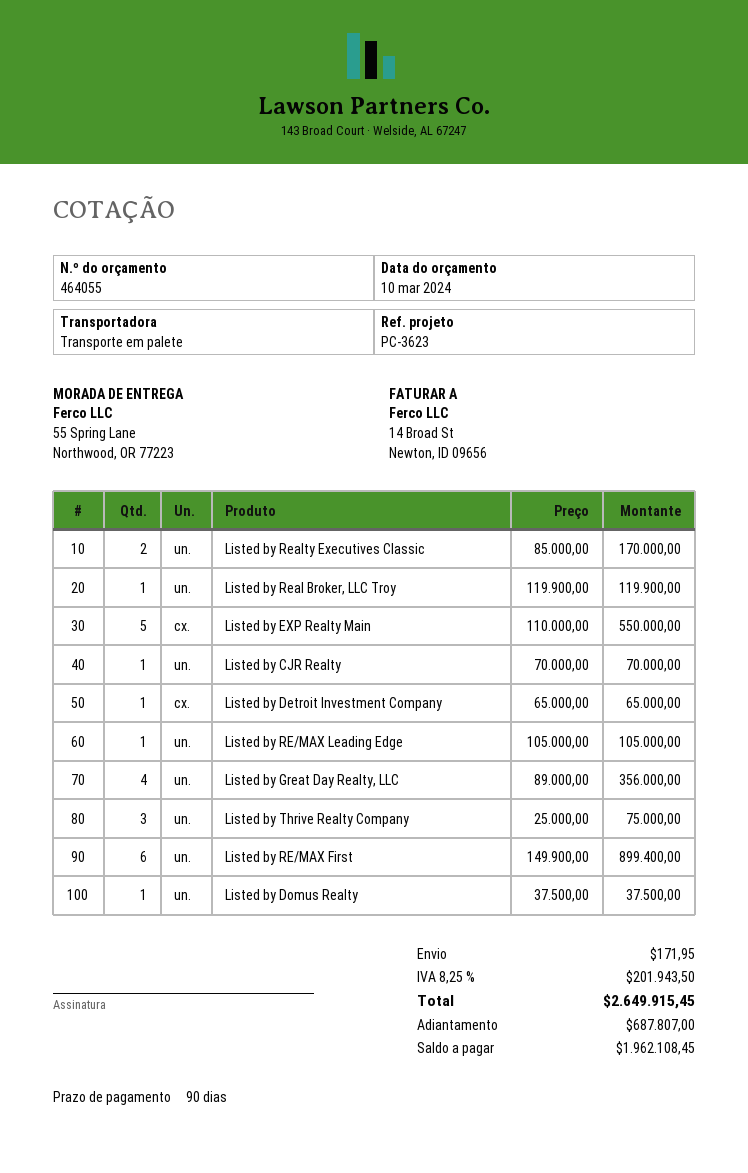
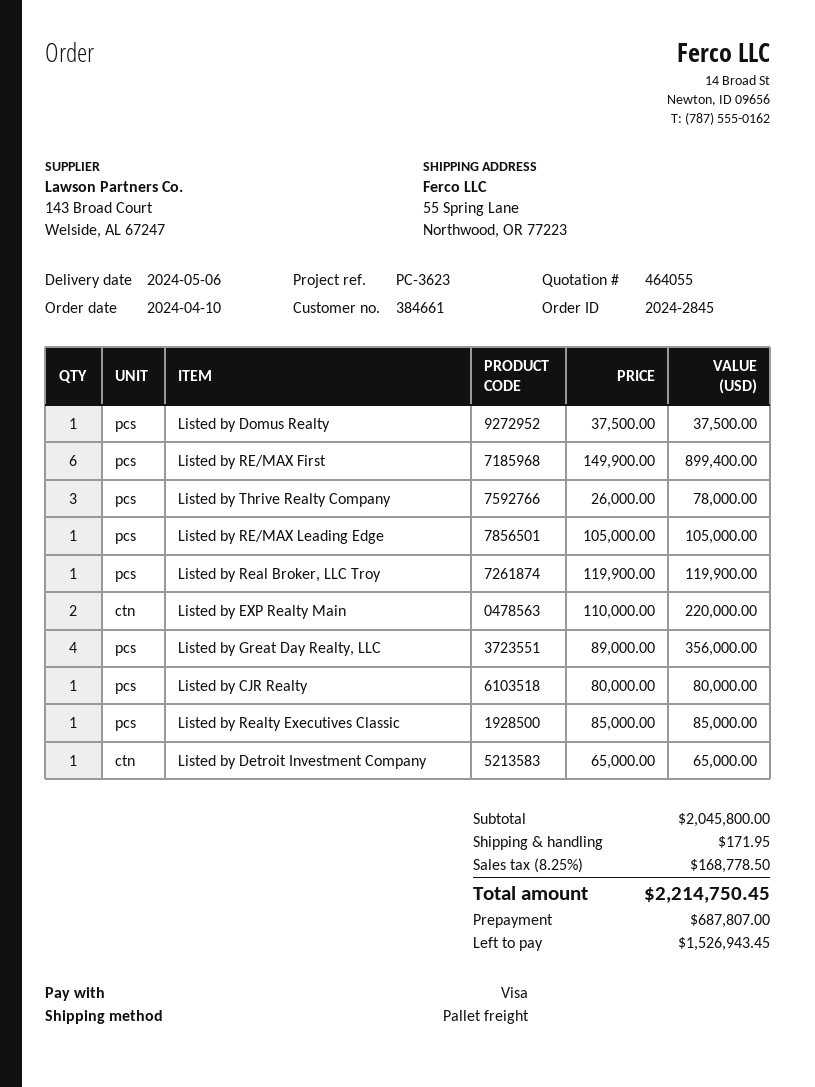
Listed by Realty Executives Classic: 2 x 85000.00 = 170000.00 -> 1 x 85000.00 = 85000.00
Listed by EXP Realty Main: 5 x 110000.00 = 550000.00 -> 2 x 110000.00 = 220000.00
Listed by CJR Realty: 1 x 70000.00 = 70000.00 -> 1 x 80000.00 = 80000.00
Listed by Thrive Realty Company: 3 x 25000.00 = 75000.00 -> 3 x 26000.00 = 78000.00
tax: 8.25% = 201943.50 -> 8.25% = 168778.50
total: 2649915.45 -> 2214750.45
balance: 1962108.45 -> 1526943.45

